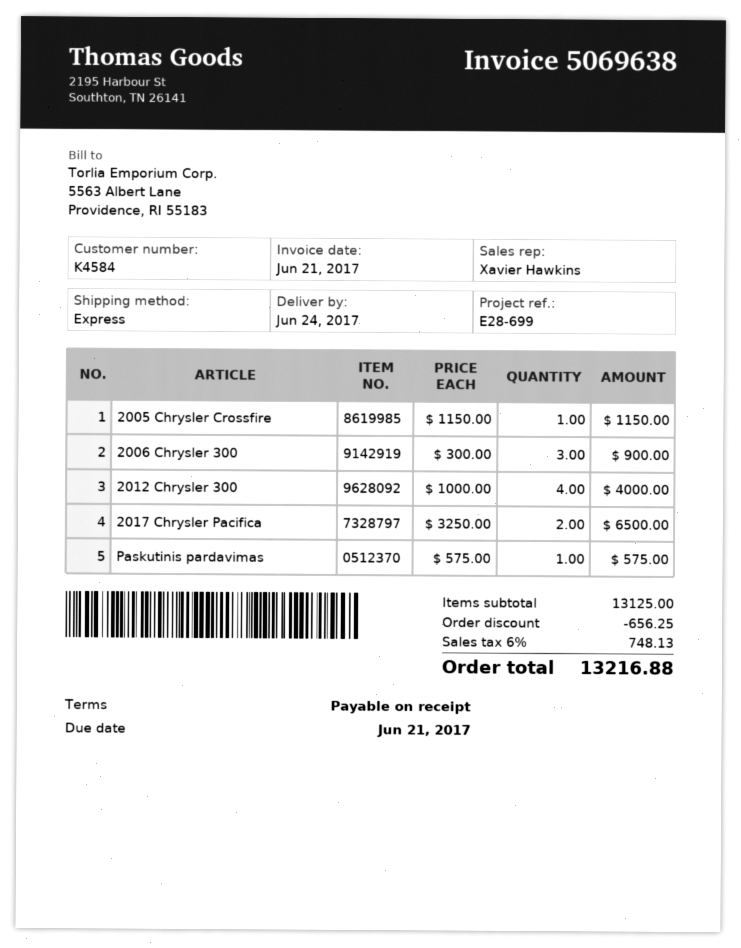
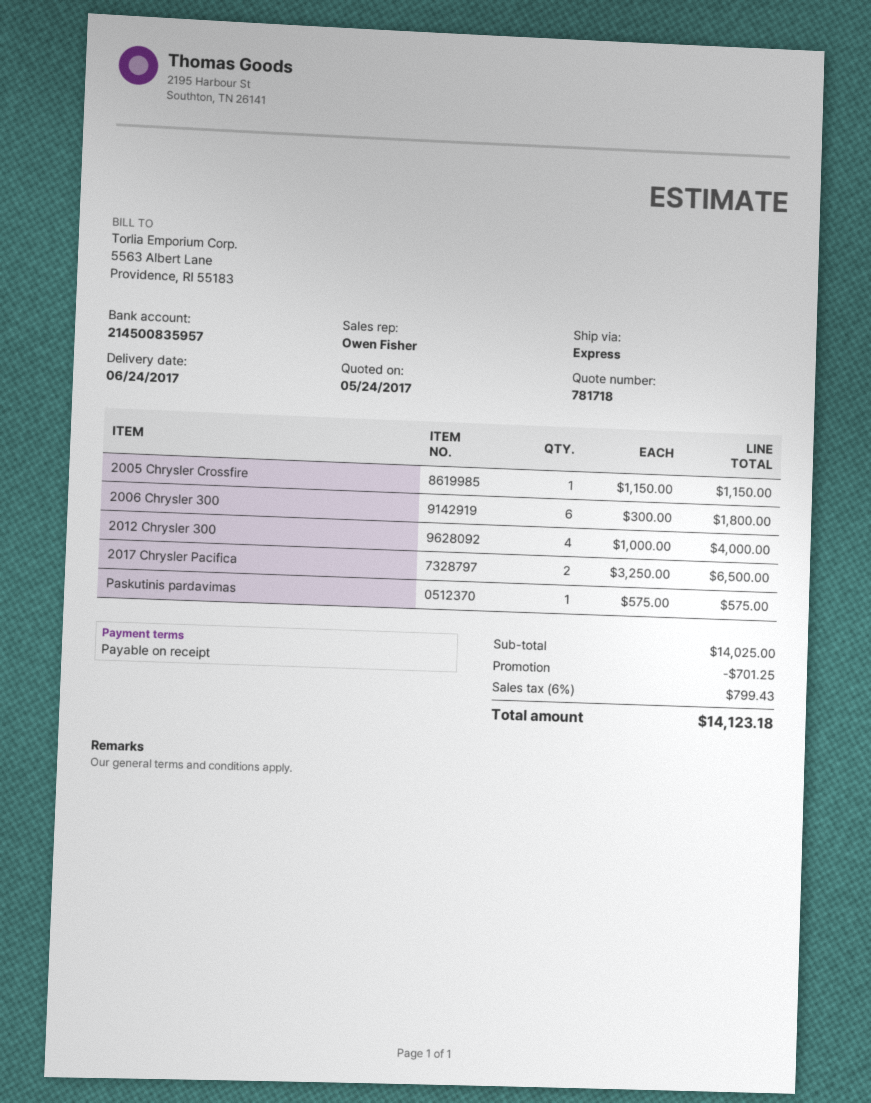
sales rep: Xavier Hawkins -> Owen Fisher
2006 Chrysler 300: 3 x 300.00 = 900.00 -> 6 x 300.00 = 1800.00
subtotal: 13125.00 -> 14025.00
discount: 656.25 -> 701.25
tax: 6% = 748.13 -> 6% = 799.43
total: 13216.88 -> 14123.18

